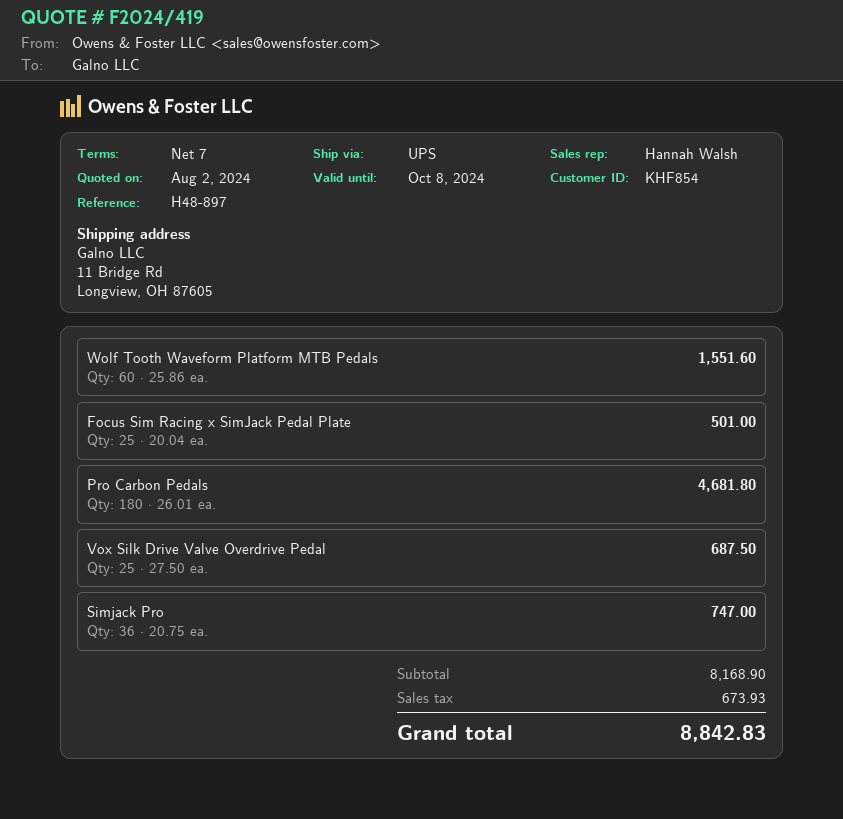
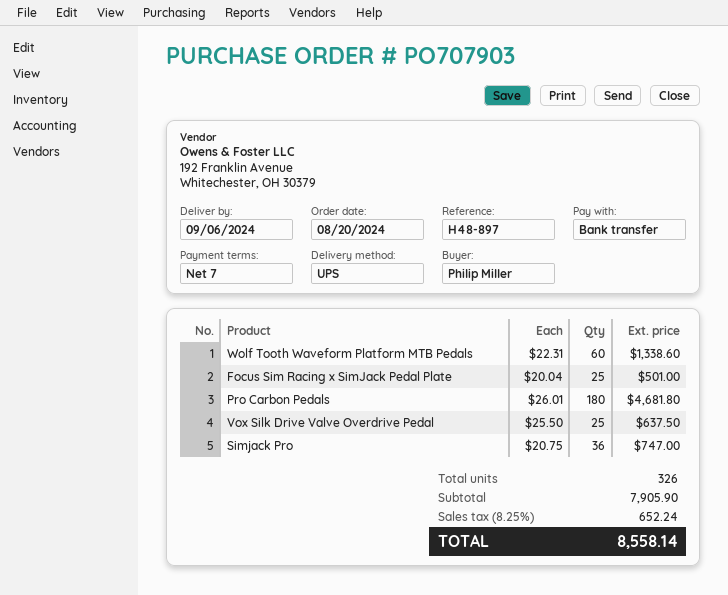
Wolf Tooth Waveform Platform MTB Pedals: 60 x 25.86 = 1551.60 -> 60 x 22.31 = 1338.60
Vox Silk Drive Valve Overdrive Pedal: 25 x 27.50 = 687.50 -> 25 x 25.50 = 637.50
subtotal: 8168.90 -> 7905.90
tax: 673.93 -> 652.24
total: 8842.83 -> 8558.14

